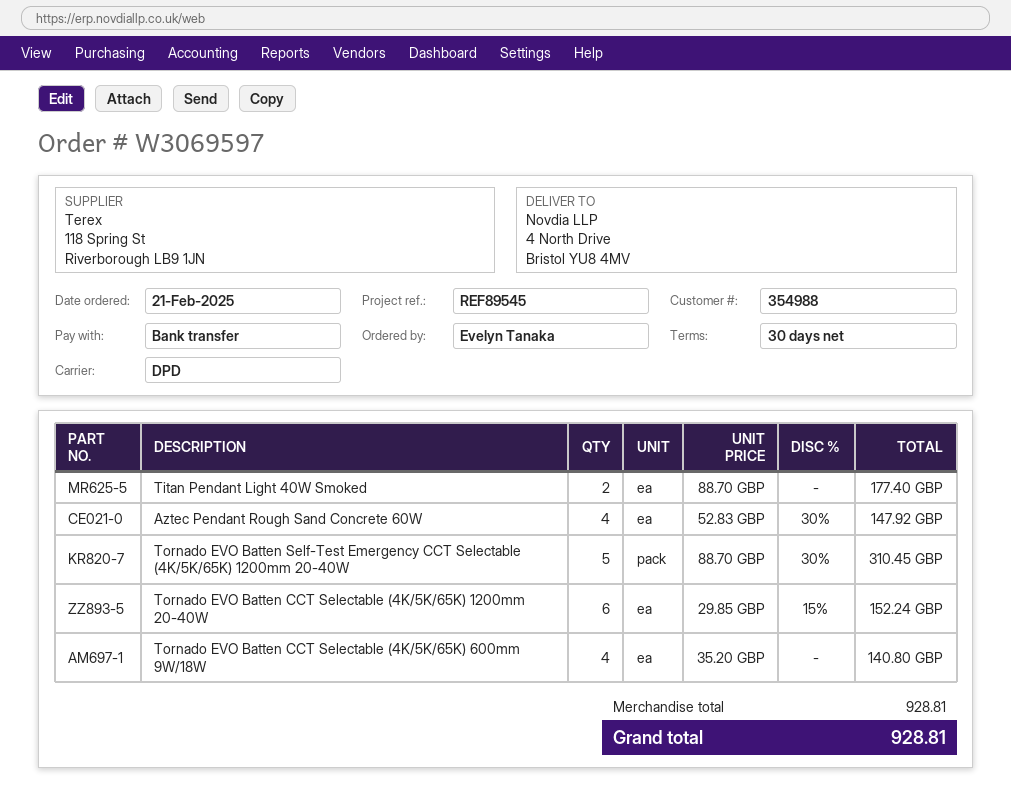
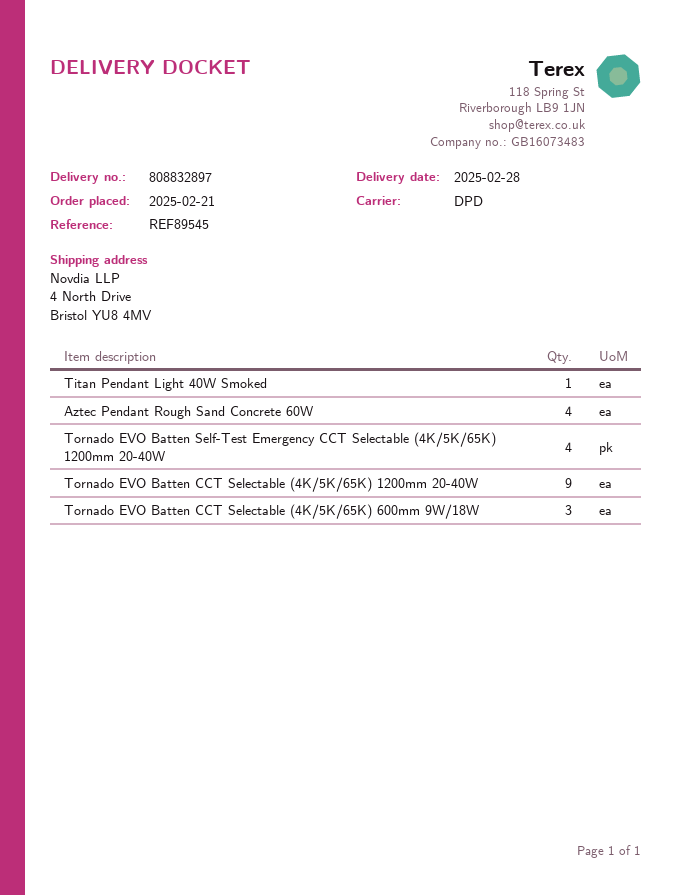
Titan Pendant Light 40W Smoked: 2 -> 1
Tornado EVO Batten Self-Test Emergency CCT Selectable (4K/5K/65K) 1200mm 20-40W: 5 -> 4
Tornado EVO Batten CCT Selectable (4K/5K/65K) 1200mm 20-40W: 6 -> 9
Tornado EVO Batten CCT Selectable (4K/5K/65K) 600mm 9W/18W: 4 -> 3

